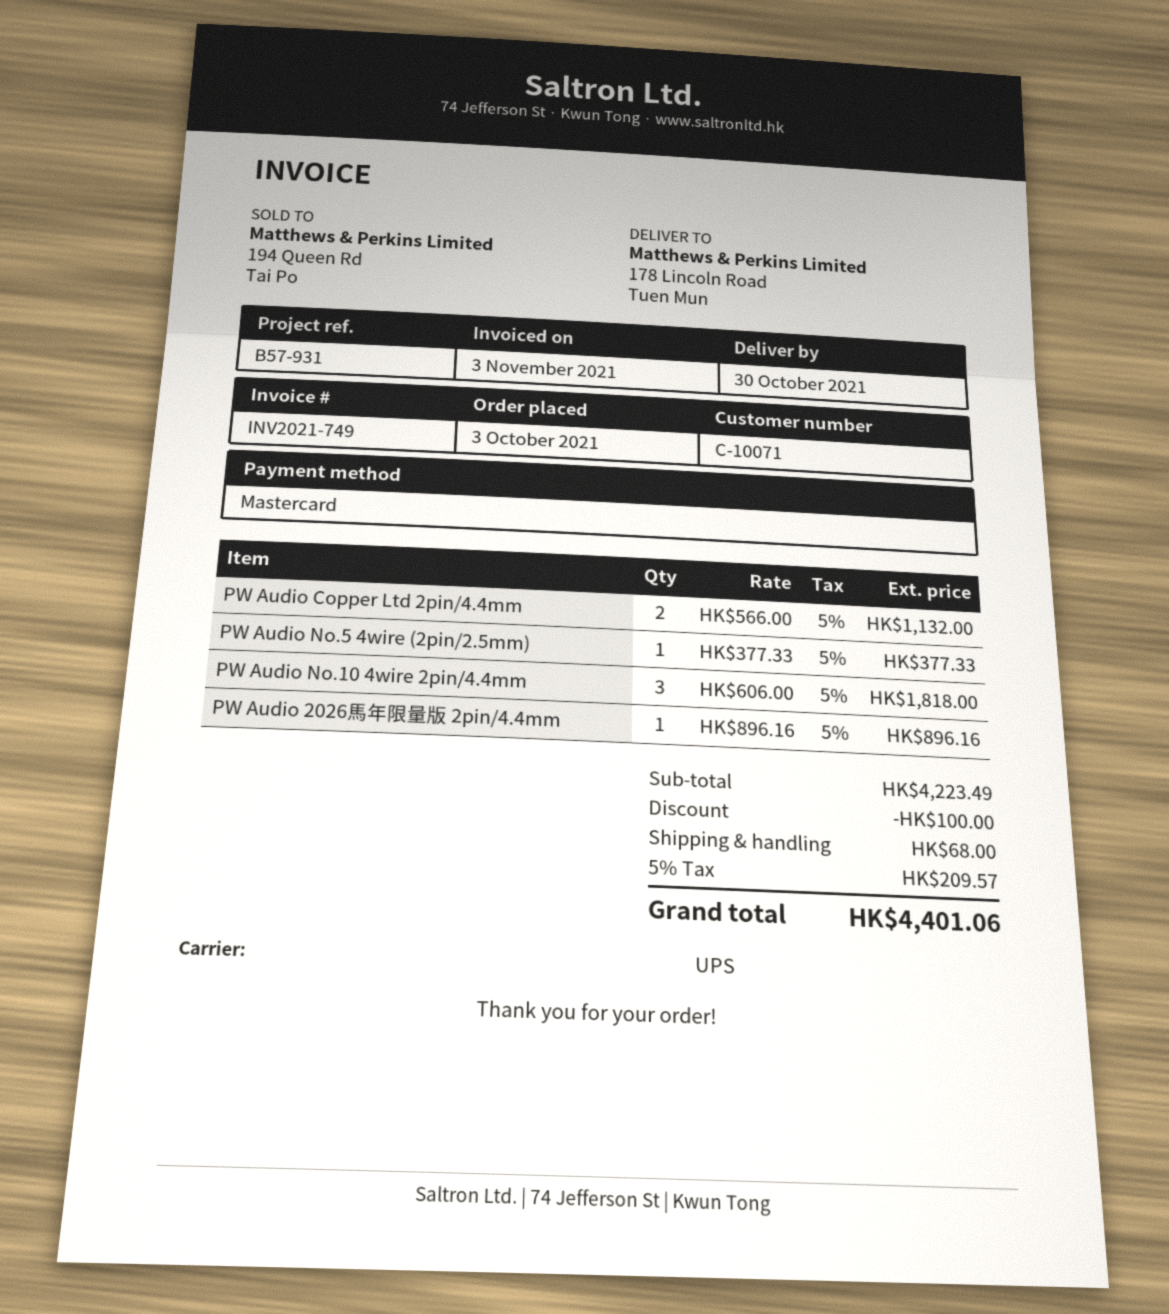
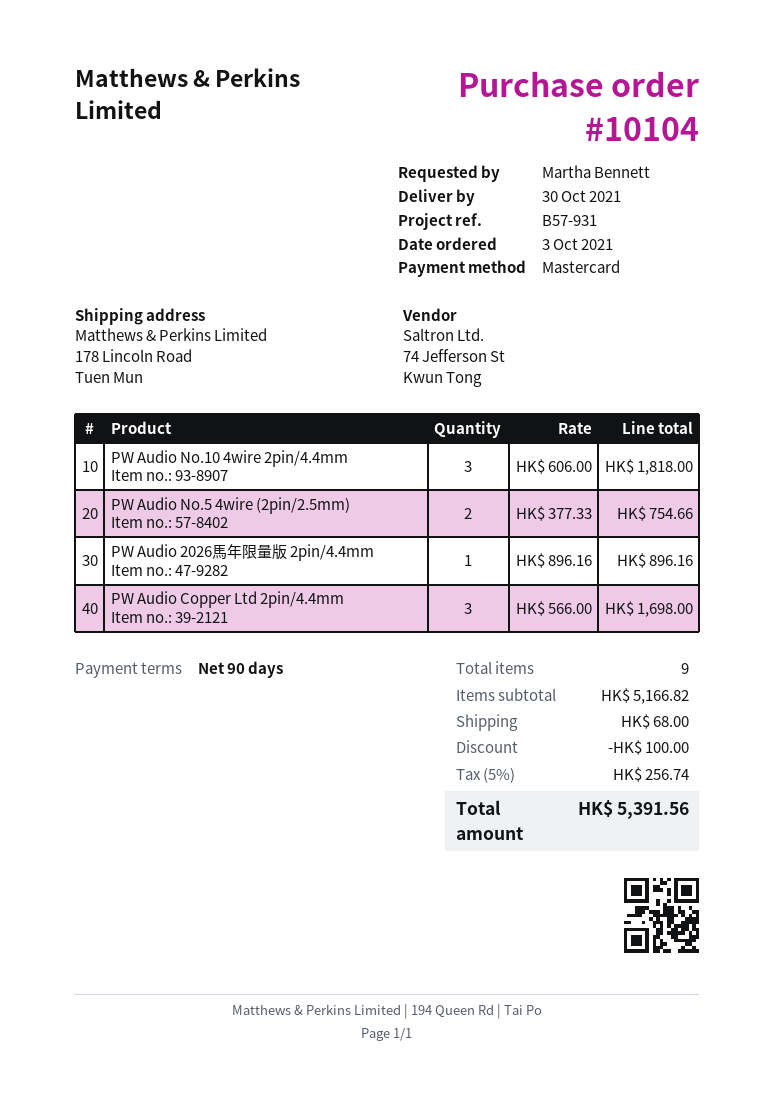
PW Audio Copper Ltd 2pin/4.4mm: 2 x 566.00 = 1132.00 -> 3 x 566.00 = 1698.00
PW Audio No.5 4wire (2pin/2.5mm): 1 x 377.33 = 377.33 -> 2 x 377.33 = 754.66
subtotal: 4223.49 -> 5166.82
tax: 5% = 209.57 -> 5% = 256.74
total: 4401.06 -> 5391.56

